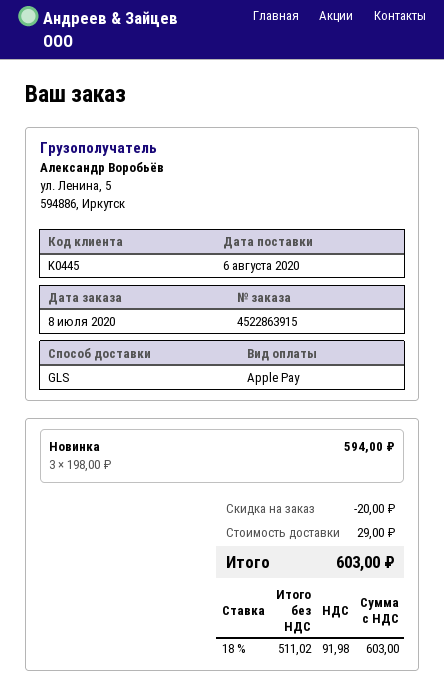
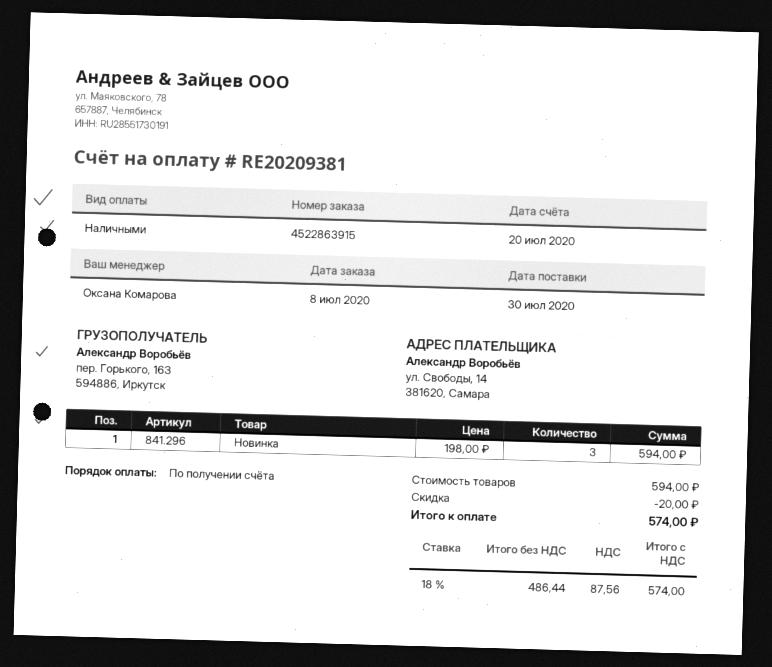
delivery date: 2020-08-06 -> 2020-07-30
payment method: Apple Pay -> cash
ship to: ул. Ленина, 5, 594886, Иркутск -> пер. Горького, 163, 594886, Иркутск
shipping: 29.00 -> none
net: 511.02 -> 486.44
tax: 18% = 91.98 -> 18% = 87.56
total: 603.00 -> 574.00

